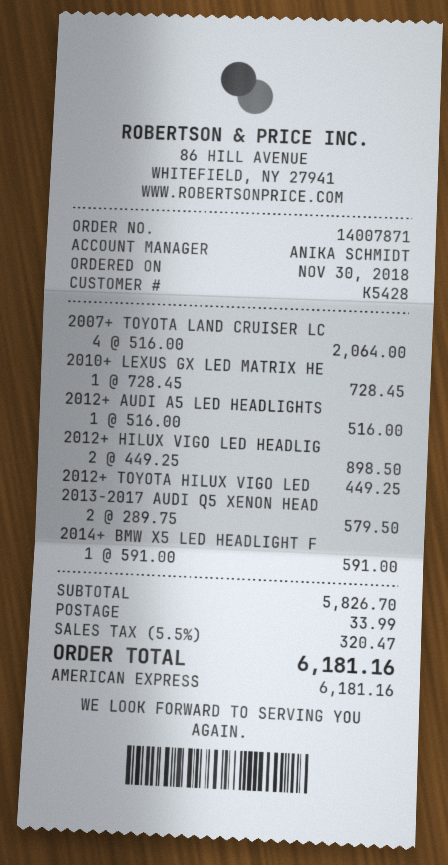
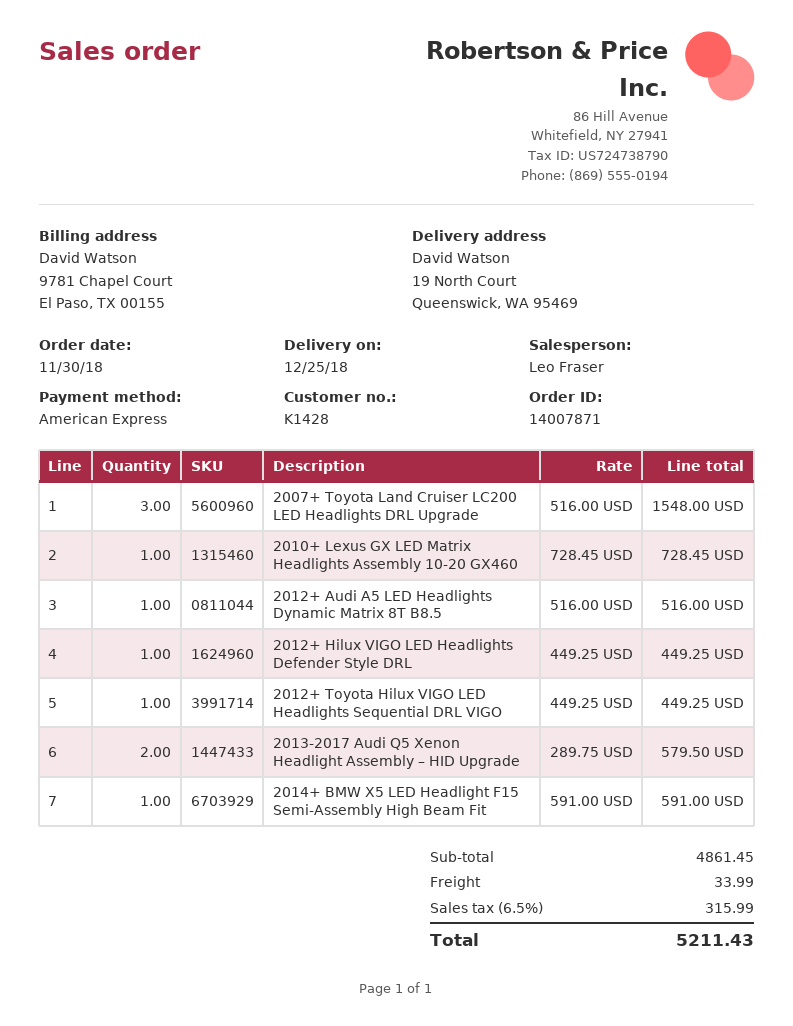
customer number: K5428 -> K1428
sales rep: ANIKA SCHMIDT -> Leo Fraser
2007+ TOYOTA LAND CRUISER LC: 4 x 516.00 = 2064.00 -> 3 x 516.00 = 1548.00
2012+ HILUX VIGO LED HEADLIG: 2 x 449.25 = 898.50 -> 1 x 449.25 = 449.25
subtotal: 5826.70 -> 4861.45
tax: 5.5% = 320.47 -> 6.5% = 315.99
total: 6181.16 -> 5211.43

